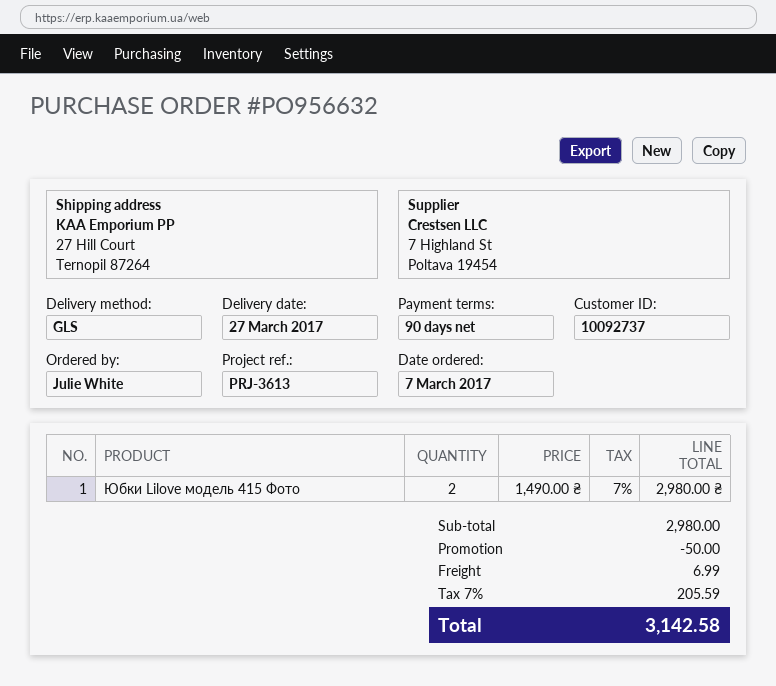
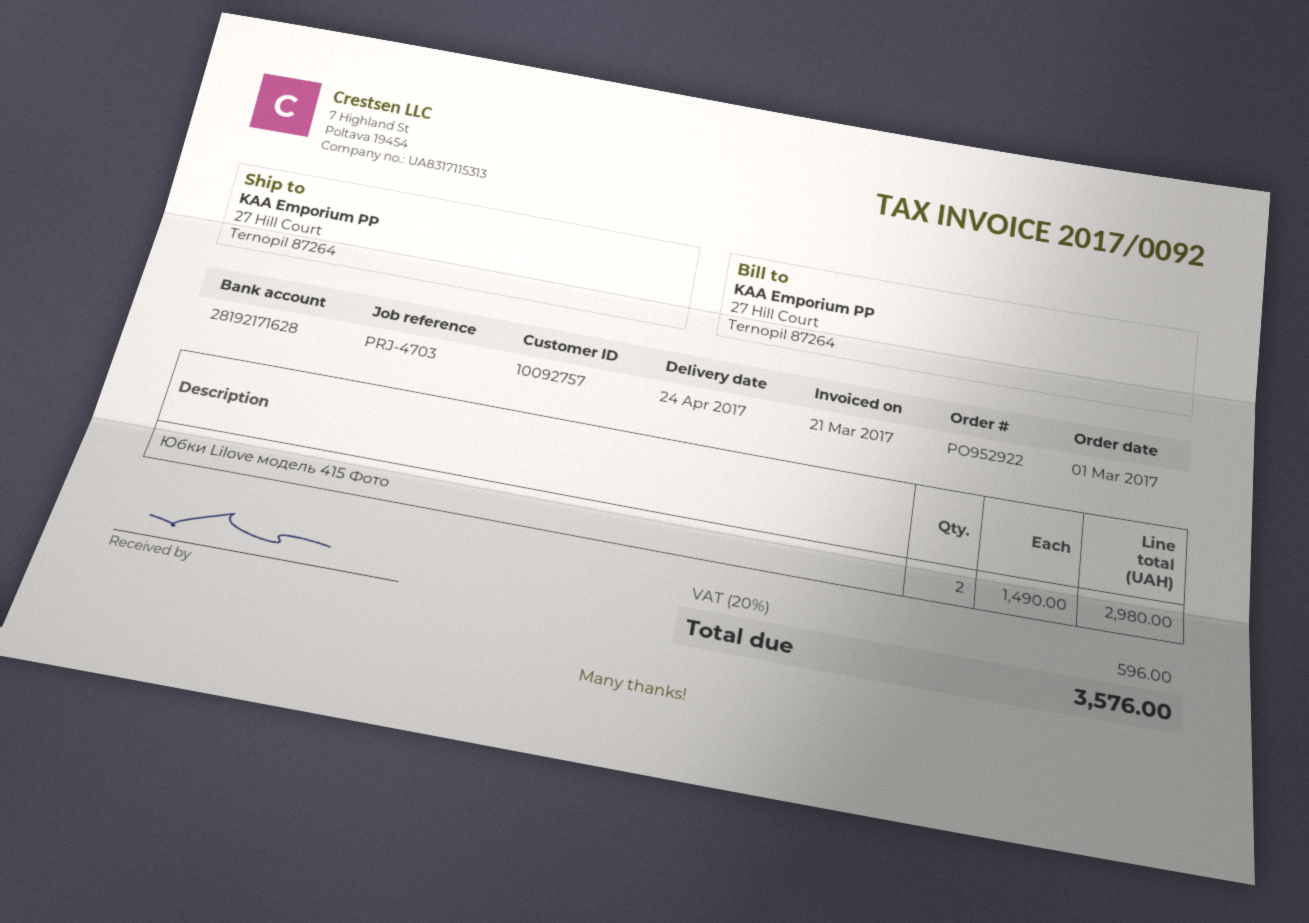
order number: PO956632 -> PO952922
order date: 2017-03-07 -> 2017-03-01
delivery date: 2017-03-27 -> 2017-04-24
customer number: 10092737 -> 10092757
reference: PRJ-3613 -> PRJ-4703
discount: 50.00 -> none
shipping: 6.99 -> none
tax: 7% = 205.59 -> 20% = 596.00
total: 3142.58 -> 3576.00

